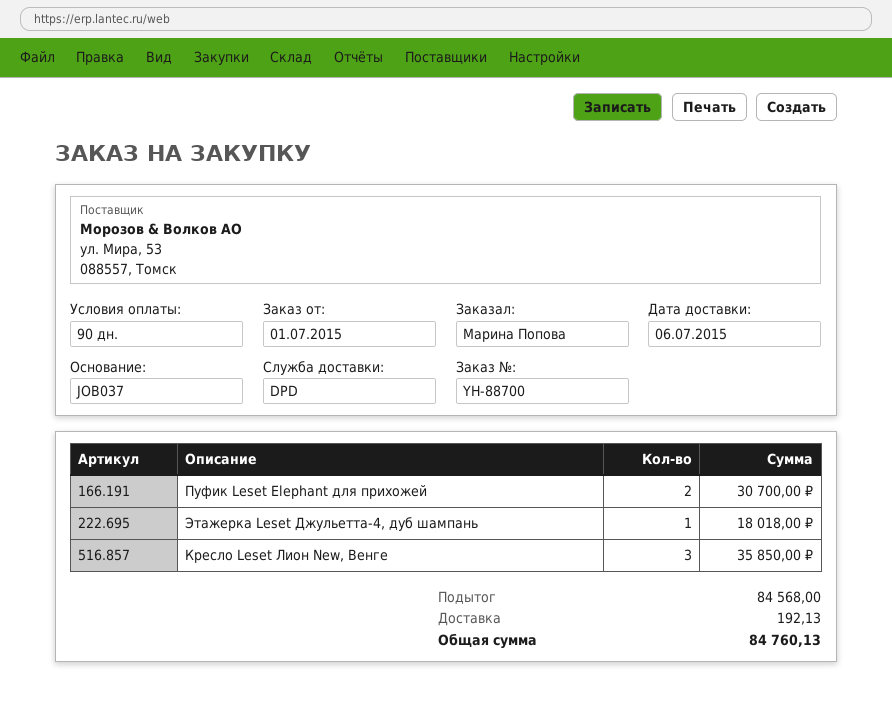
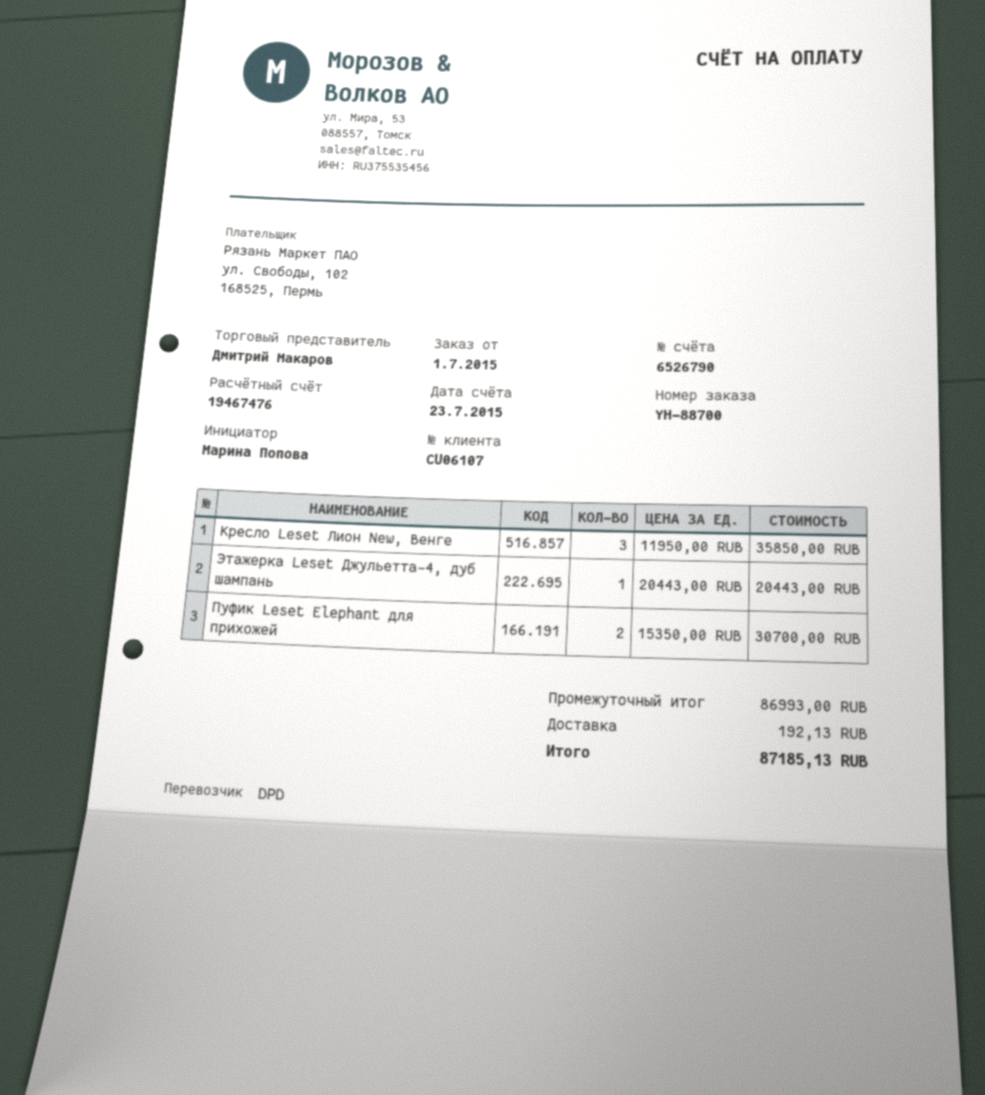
Этажерка Leset Джульетта-4, дуб шампань: 1 for 18018.00 -> 1 for 20443.00
subtotal: 84568.00 -> 86993.00
total: 84760.13 -> 87185.13

